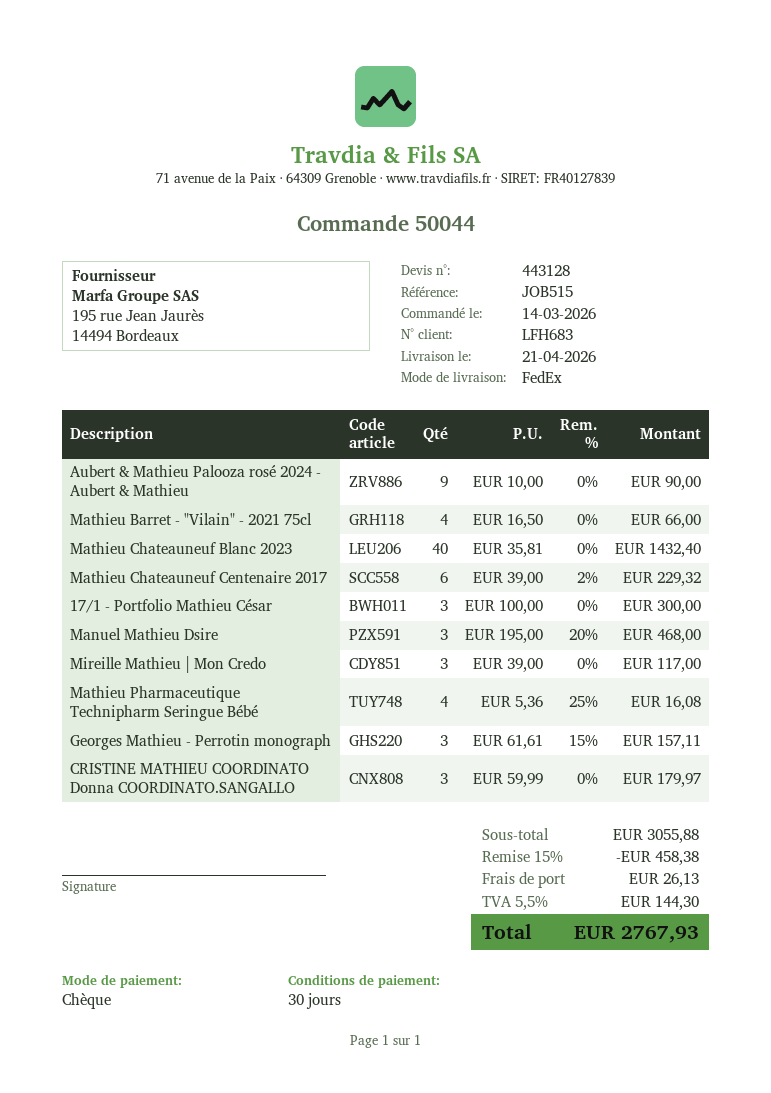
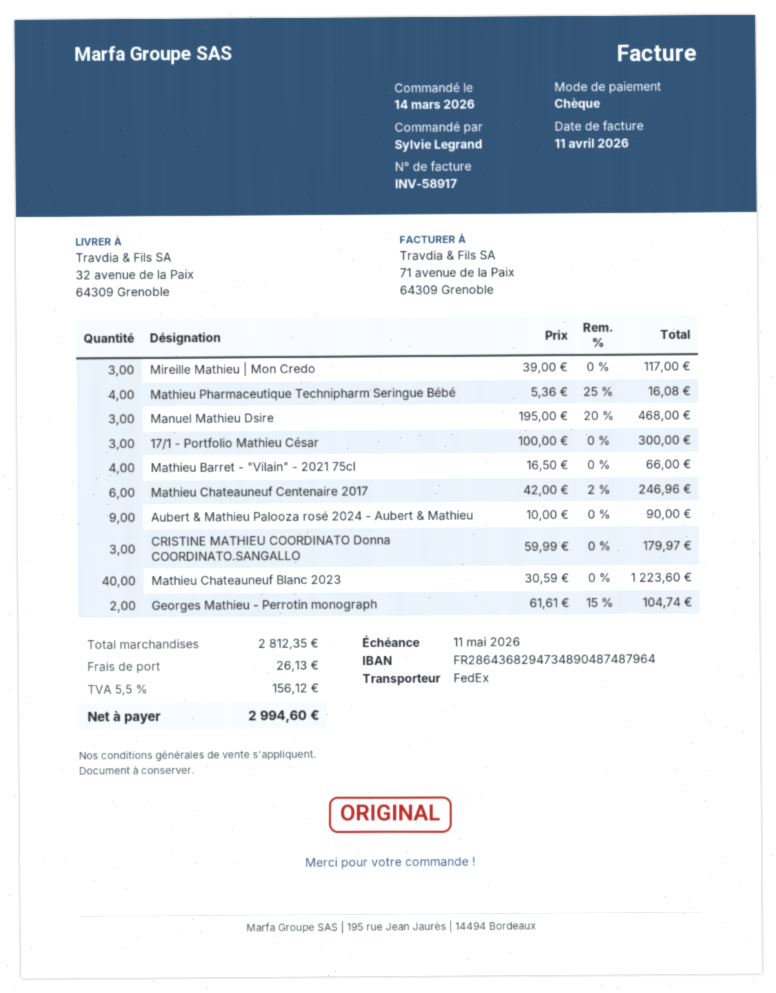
Mathieu Chateauneuf Blanc 2023: 40 x 35.81 = 1432.40 -> 40 x 30.59 = 1223.60
Mathieu Chateauneuf Centenaire 2017: 6 x 39.00 - 2% = 229.32 -> 6 x 42.00 - 2% = 246.96
Georges Mathieu - Perrotin monograph: 3 x 61.61 - 15% = 157.11 -> 2 x 61.61 - 15% = 104.74
subtotal: 3055.88 -> 2812.35
discount: 15% = 458.38 -> none
tax: 5.5% = 144.30 -> 5.5% = 156.12
total: 2767.93 -> 2994.60

